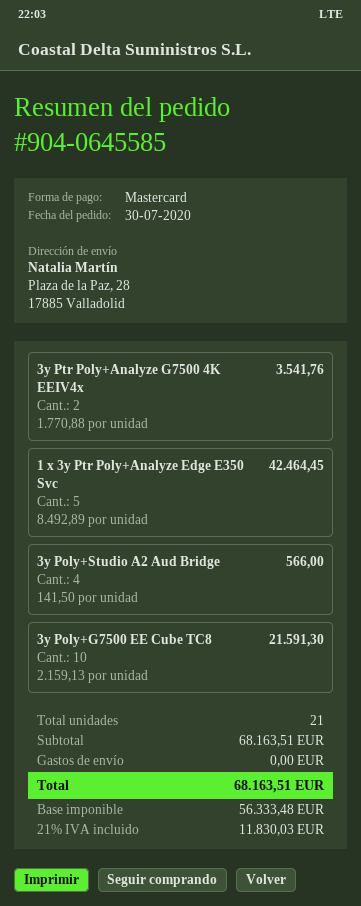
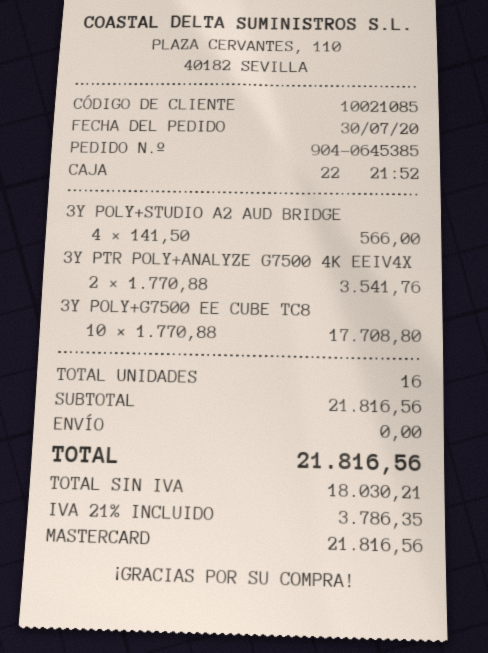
order number: 904-0645585 -> 904-0645385
1 x 3y Ptr Poly+Analyze Edge E350 Svc: 5 x 8492.89 = 42464.45 -> none
3y Poly+G7500 EE Cube TC8: 10 x 2159.13 = 21591.30 -> 10 x 1770.88 = 17708.80
total quantity: 21 -> 16
subtotal: 68163.51 -> 21816.56
net: 56333.48 -> 18030.21
tax: 21% = 11830.03 -> 21% = 3786.35
total: 68163.51 -> 21816.56

